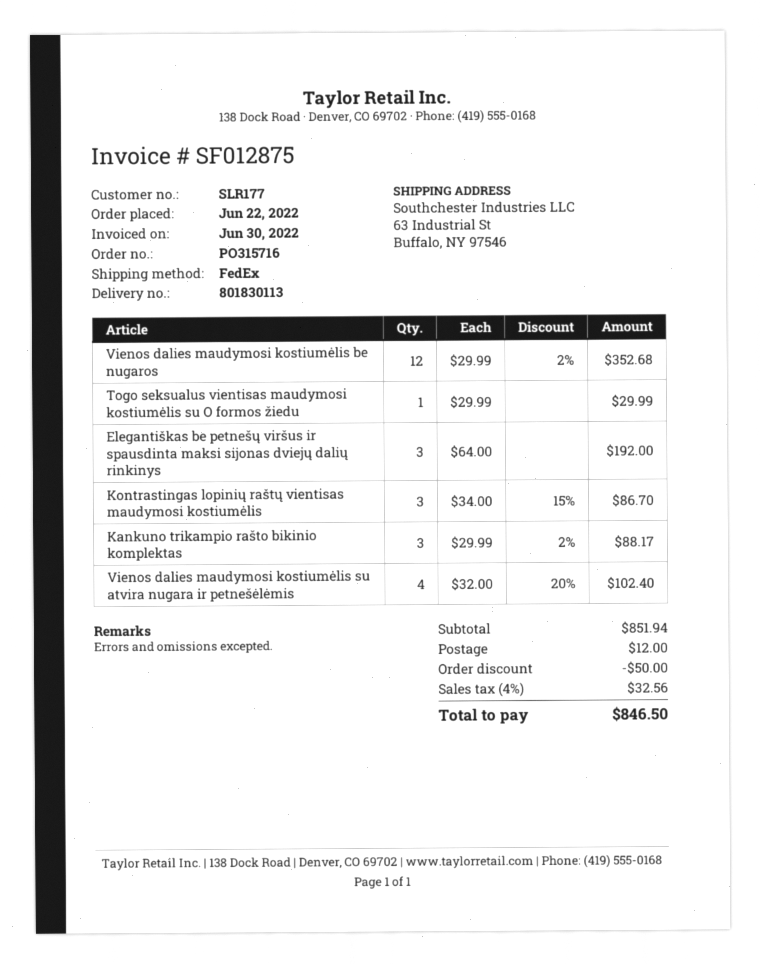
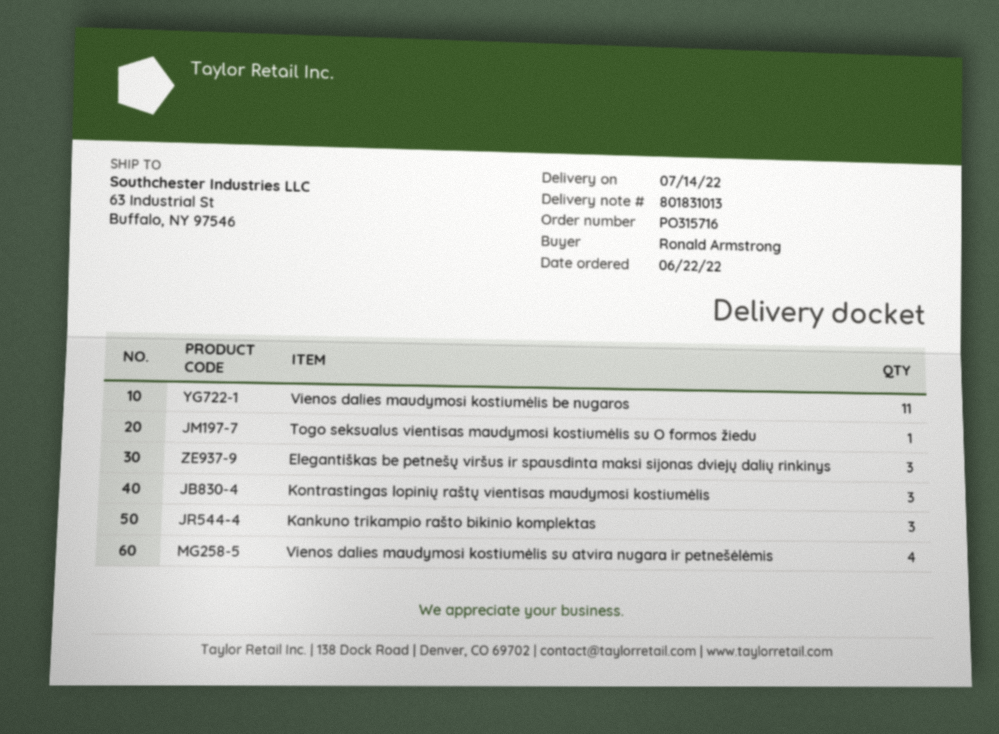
delivery note number: 801830113 -> 801831013
Vienos dalies maudymosi kostiumėlis be nugaros: 12 -> 11

